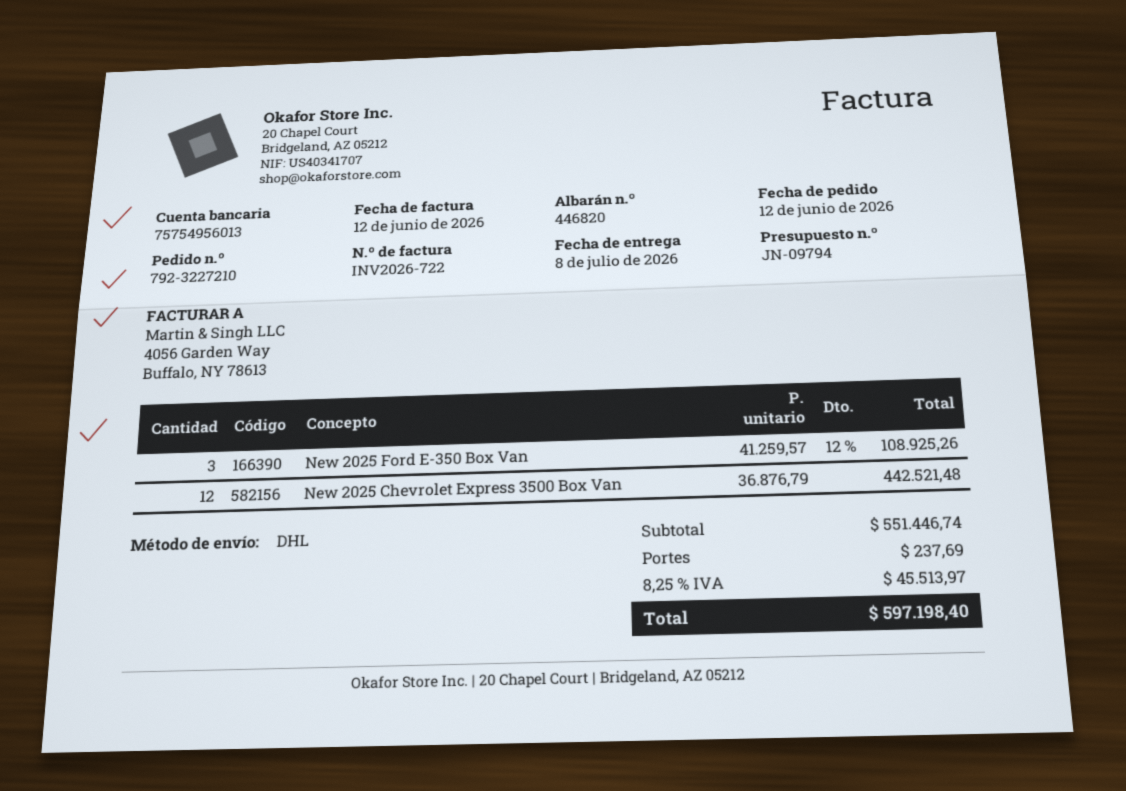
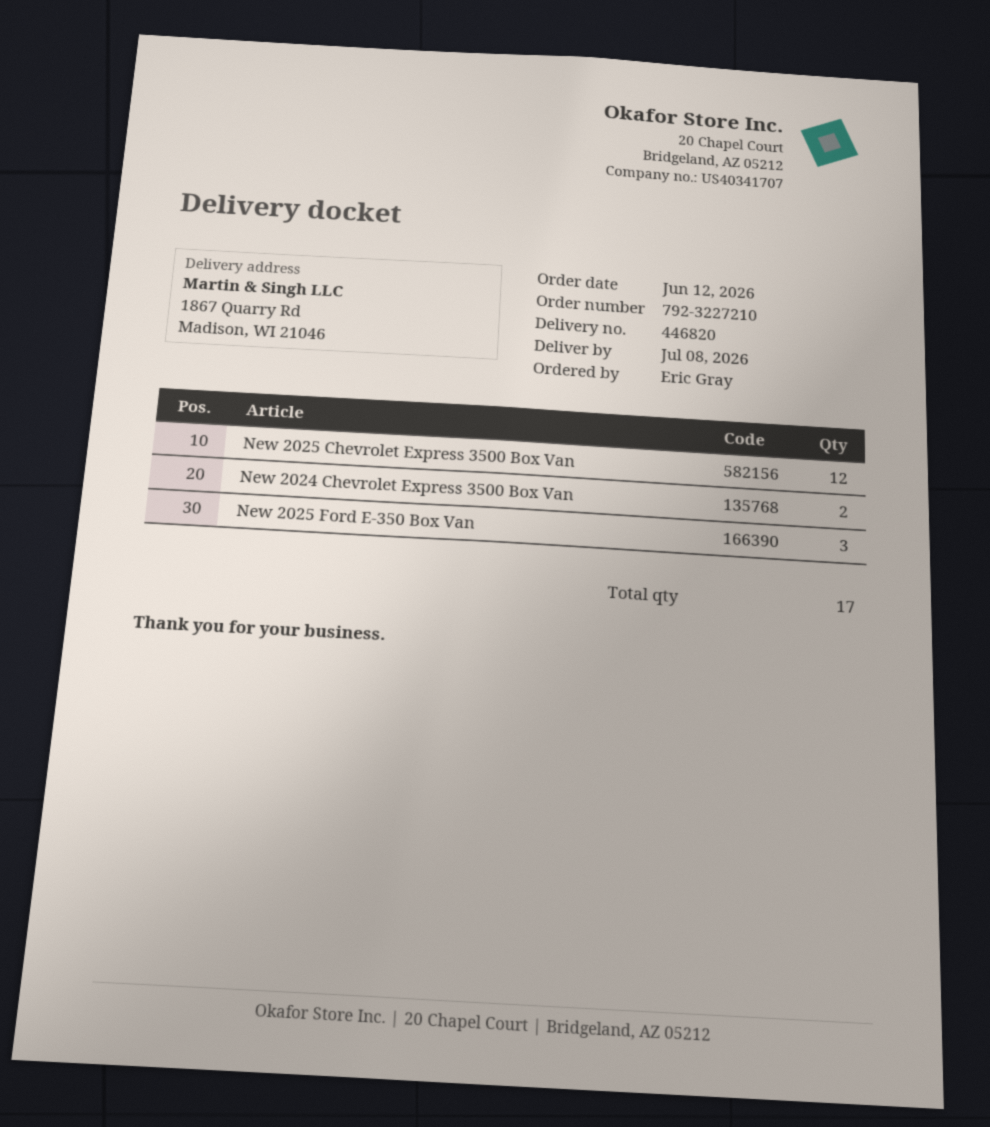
New 2024 Chevrolet Express 3500 Box Van: none -> 2

